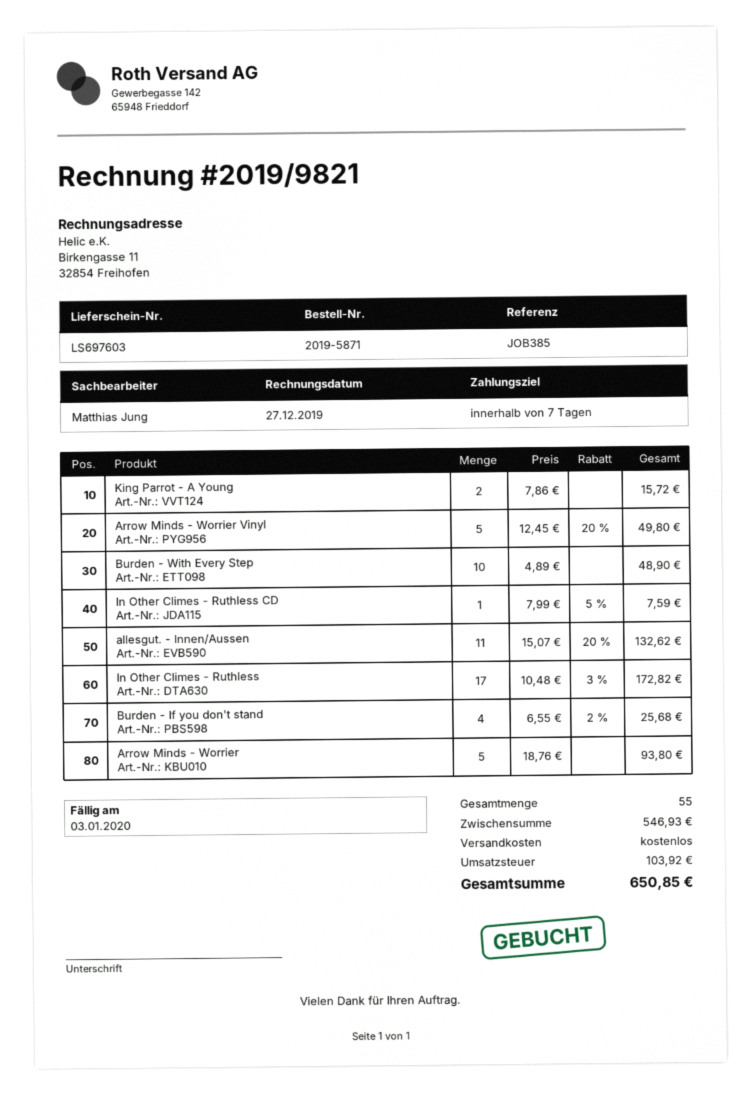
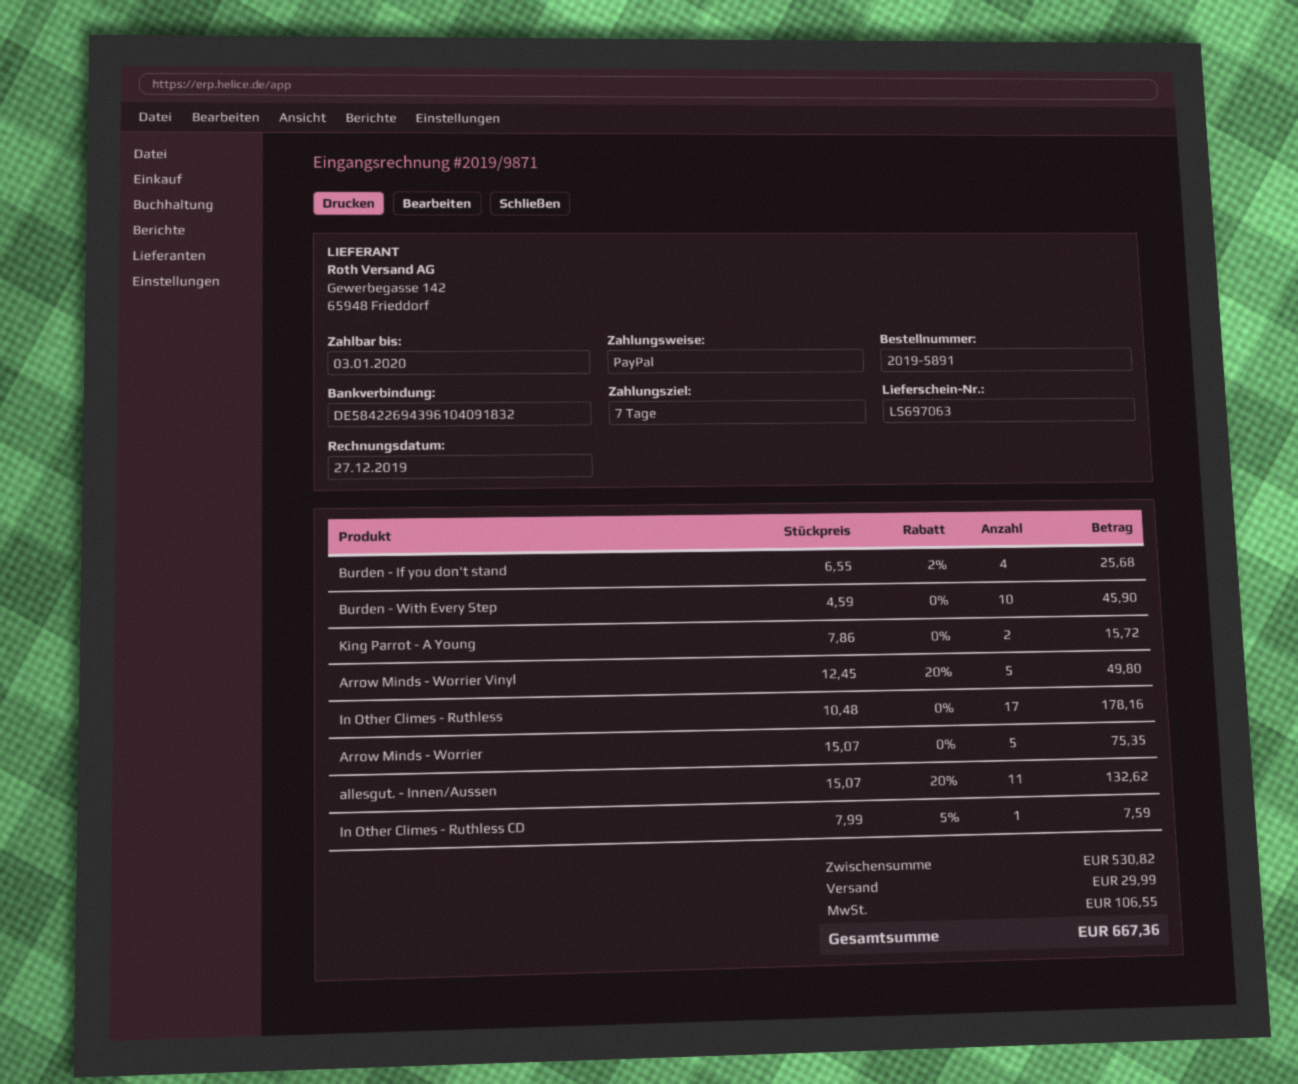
order number: 2019-5871 -> 2019-5891
delivery note number: LS697603 -> LS697063
invoice number: 2019/9821 -> 2019/9871
Burden - With Every Step: 10 x 4.89 = 48.90 -> 10 x 4.59 = 45.90
In Other Climes - Ruthless: 17 x 10.48 - 3% = 172.82 -> 17 x 10.48 = 178.16
Arrow Minds - Worrier: 5 x 18.76 = 93.80 -> 5 x 15.07 = 75.35
subtotal: 546.93 -> 530.82
shipping: 0.00 -> 29.99
tax: 103.92 -> 106.55
total: 650.85 -> 667.36

